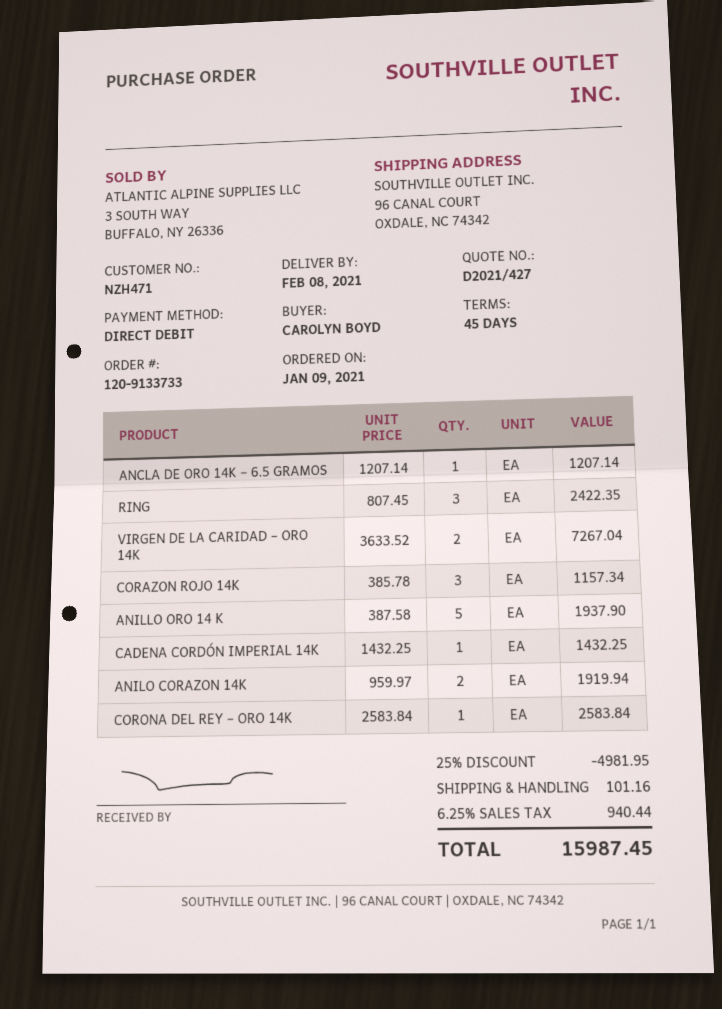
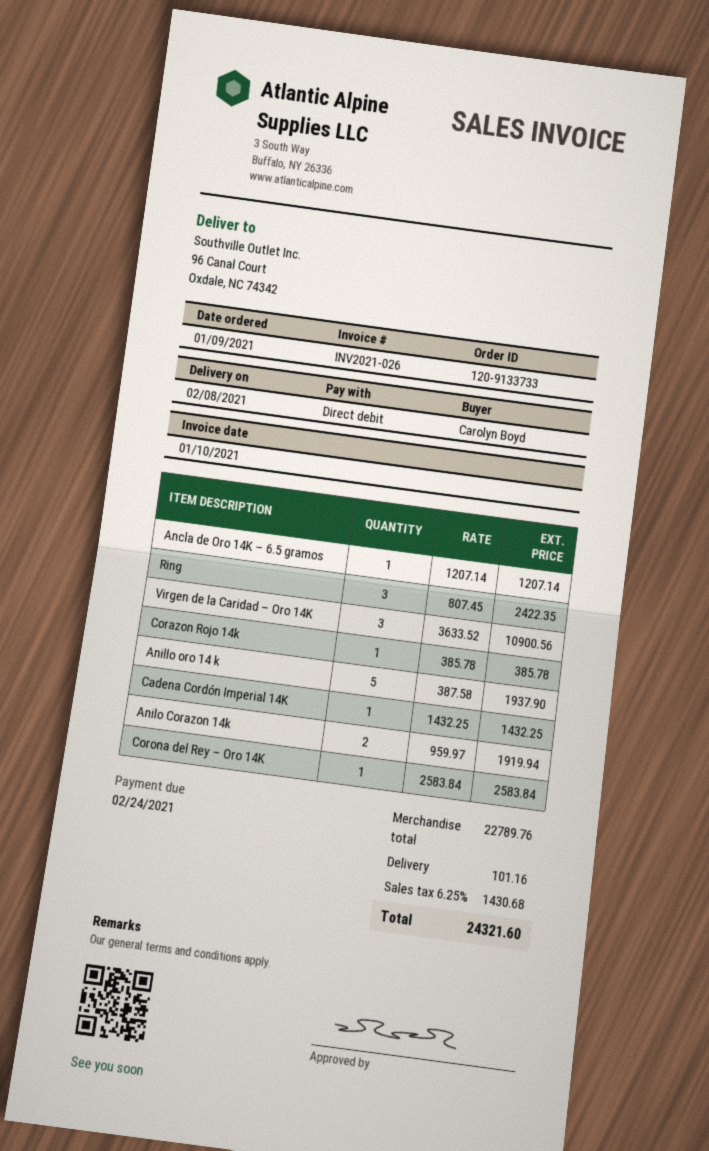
VIRGEN DE LA CARIDAD – ORO 14K: 2 x 3633.52 = 7267.04 -> 3 x 3633.52 = 10900.56
CORAZON ROJO 14K: 3 x 385.78 = 1157.34 -> 1 x 385.78 = 385.78
discount: 25% = 4981.95 -> none
tax: 6.25% = 940.44 -> 6.25% = 1430.68
total: 15987.45 -> 24321.60

